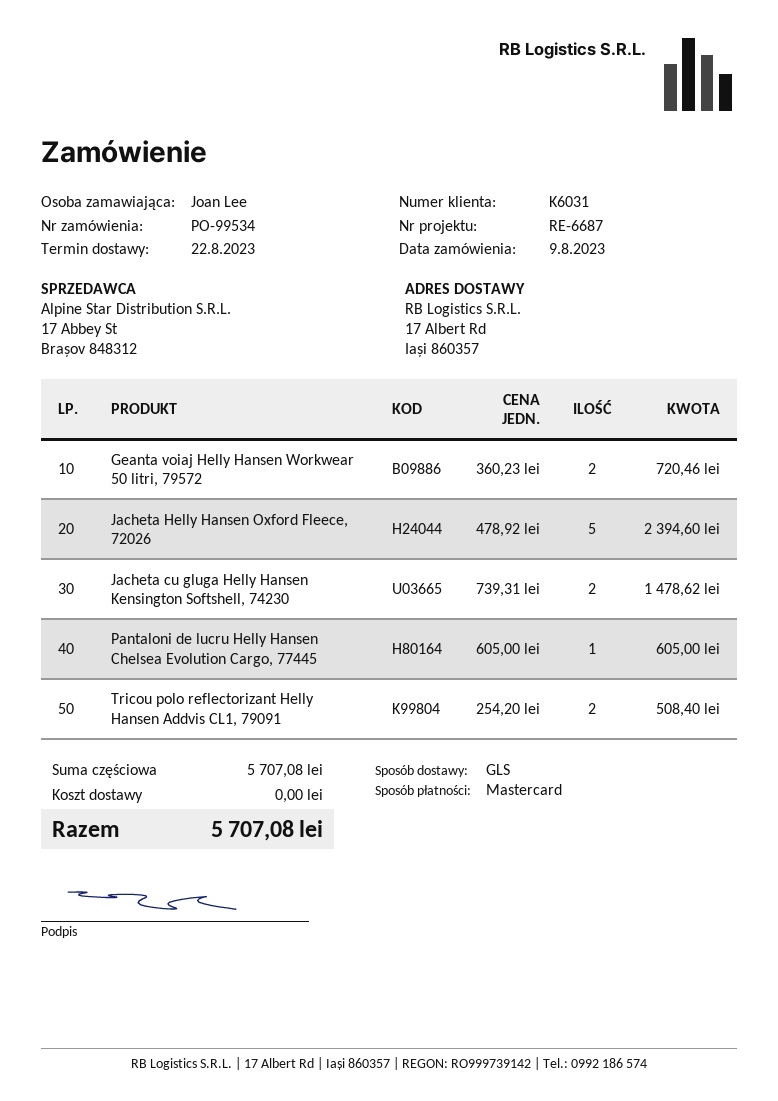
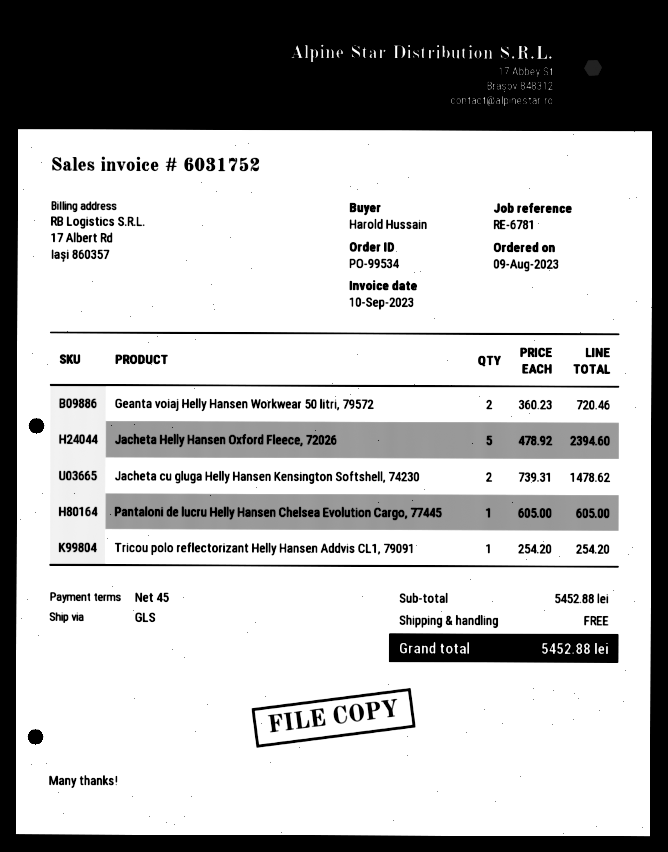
reference: RE-6687 -> RE-6781
ordered by: Joan Lee -> Harold Hussain
Tricou polo reflectorizant Helly Hansen Addvis CL1, 79091: 2 x 254.20 = 508.40 -> 1 x 254.20 = 254.20
subtotal: 5707.08 -> 5452.88
total: 5707.08 -> 5452.88

